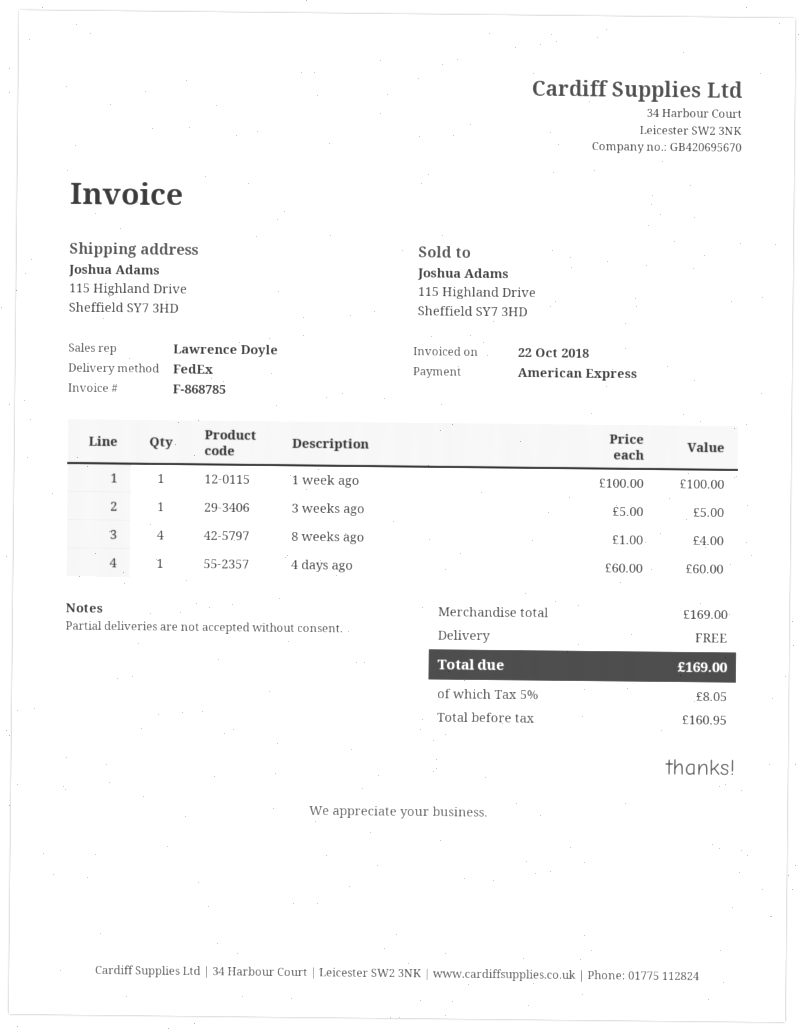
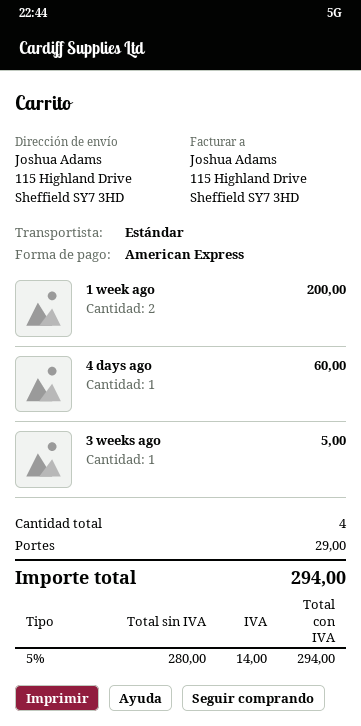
shipping method: FedEx -> standard
1 week ago: 1 for 100.00 -> 2 for 200.00
8 weeks ago: 4 for 4.00 -> none
shipping: 0.00 -> 29.00
net: 160.95 -> 280.00
tax: 5% = 8.05 -> 5% = 14.00
total: 169.00 -> 294.00

